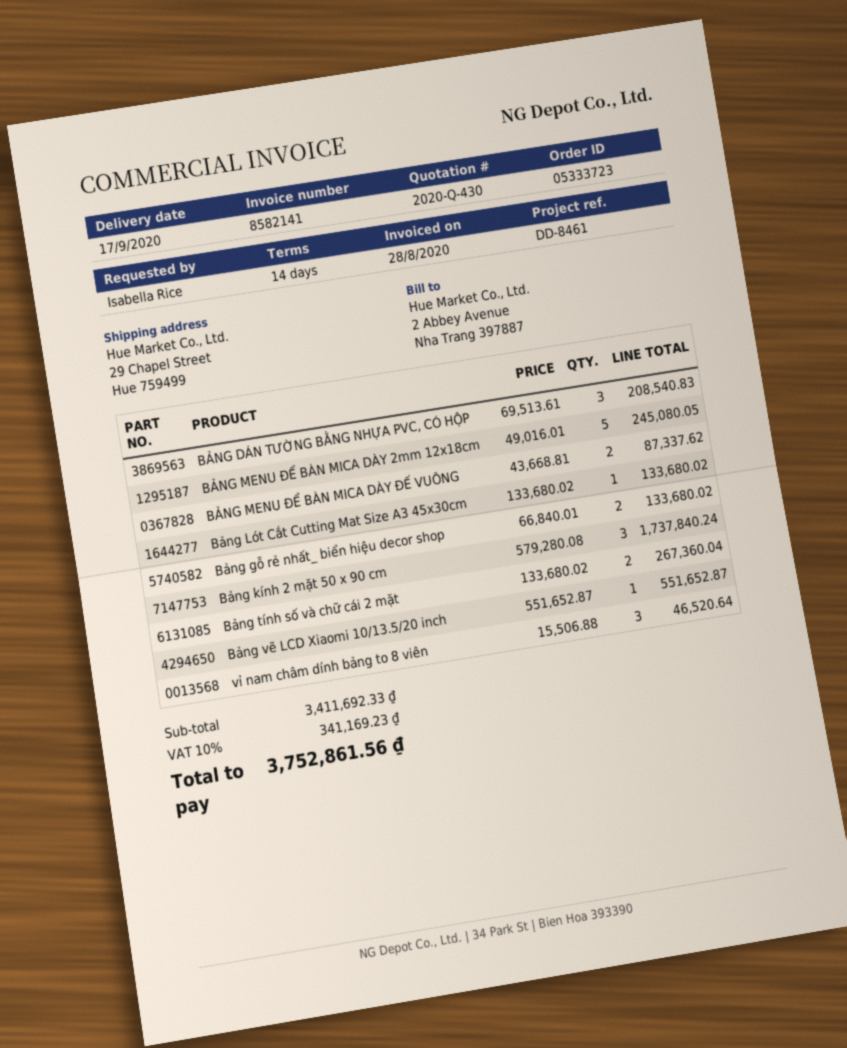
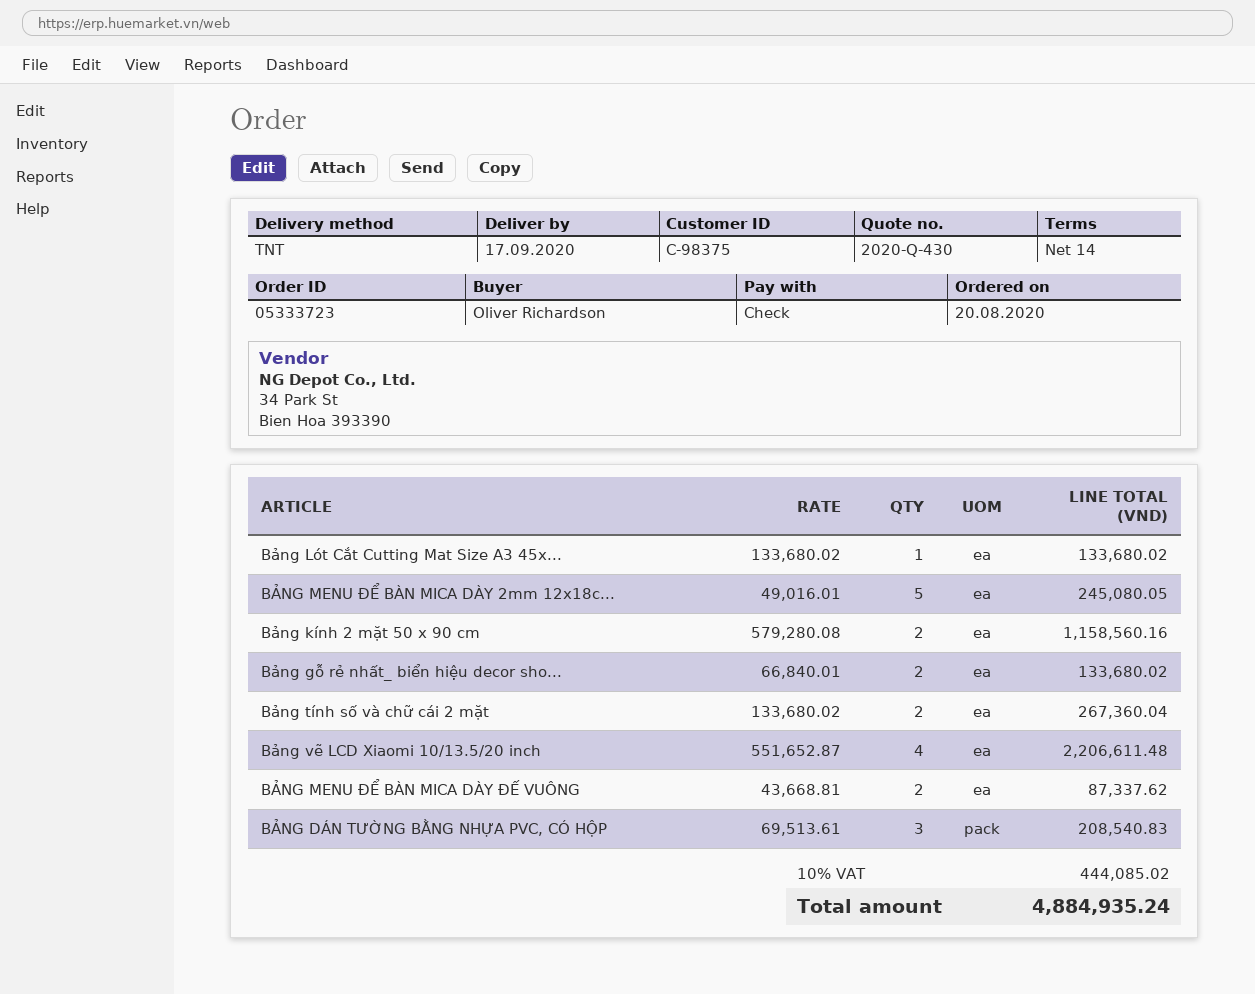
ordered by: Isabella Rice -> Oliver Richardson
Bảng kính 2 mặt 50 x 90 cm: 3 x 579280.08 = 1737840.24 -> 2 x 579280.08 = 1158560.16
Bảng vẽ LCD Xiaomi 10/13.5/20 inch: 1 x 551652.87 = 551652.87 -> 4 x 551652.87 = 2206611.48
vỉ nam châm dính bảng to 8 viên: 3 x 15506.88 = 46520.64 -> none
tax: 10% = 341169.23 -> 10% = 444085.02
total: 3752861.56 -> 4884935.24

